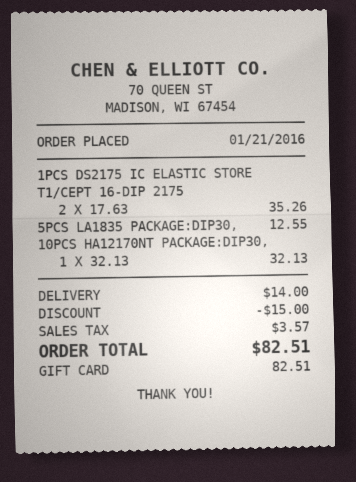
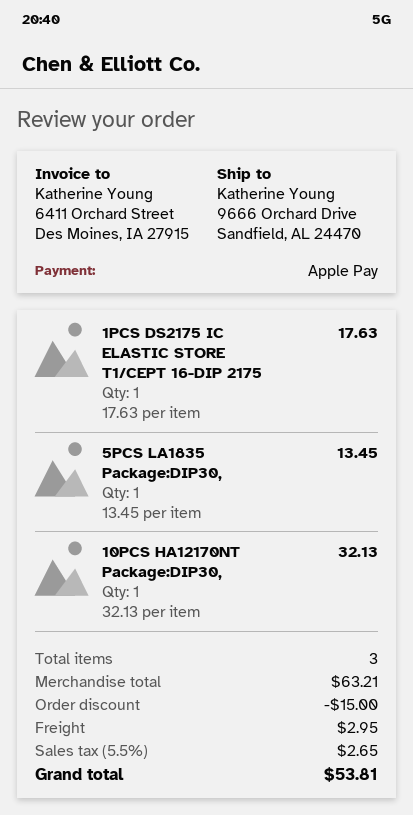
payment method: gift card -> Apple Pay
1PCS DS2175 IC ELASTIC STORE T1/CEPT 16-DIP 2175: 2 x 17.63 = 35.26 -> 1 x 17.63 = 17.63
5PCS LA1835 PACKAGE:DIP30,: 1 x 12.55 = 12.55 -> 1 x 13.45 = 13.45
shipping: 14.00 -> 2.95
tax: 3.57 -> 2.65
total: 82.51 -> 53.81

